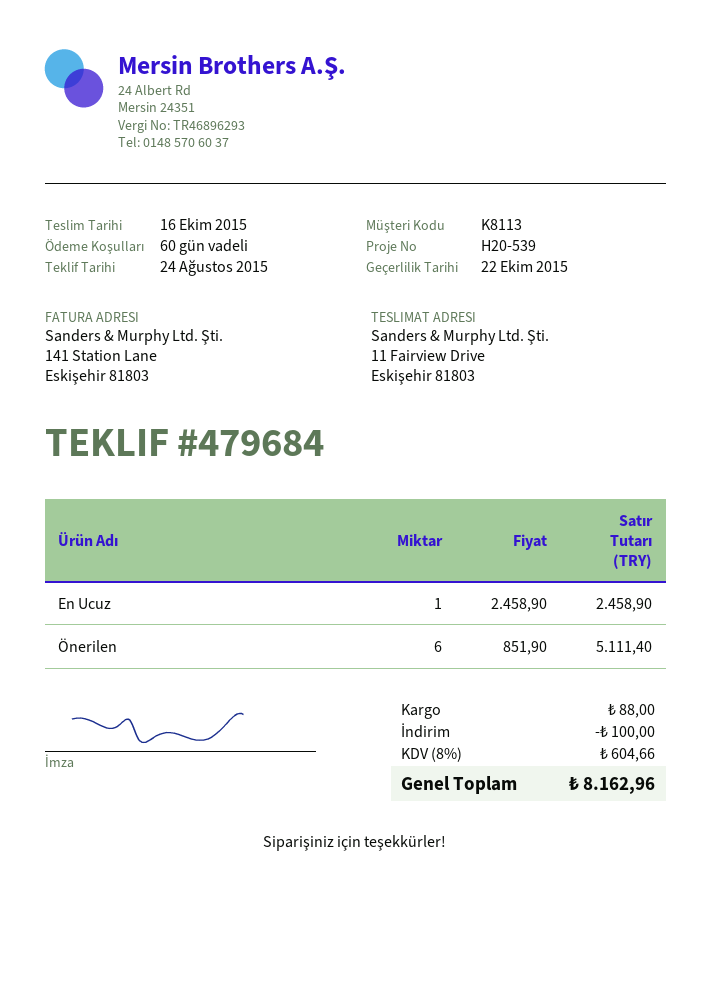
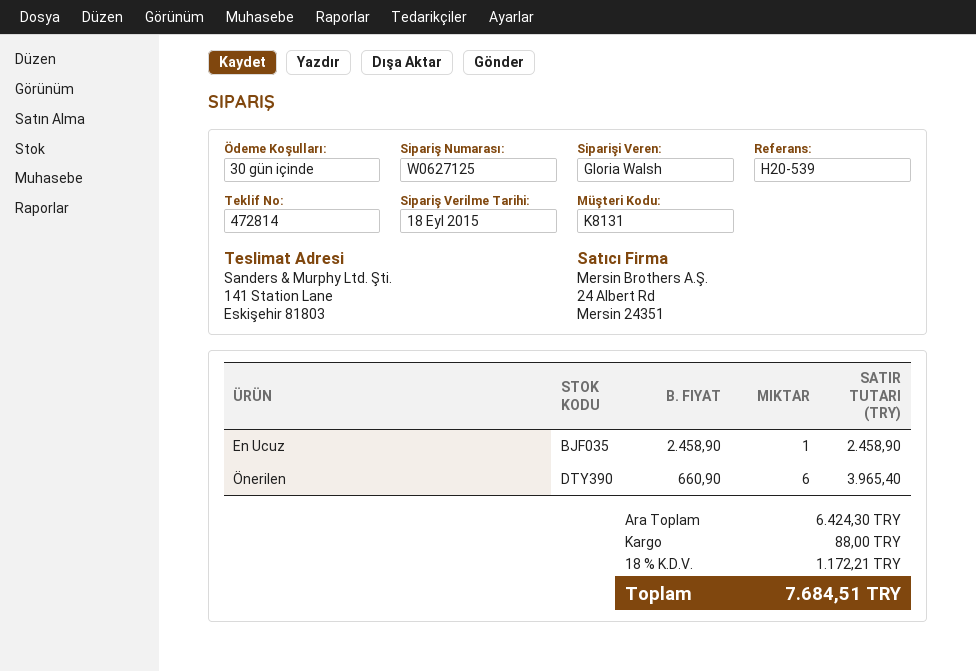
quote number: 479684 -> 472814
payment terms: 60 days -> 30 days
customer number: K8113 -> K8131
ship to: 11 Fairview Drive, Eskişehir 81803 -> 141 Station Lane, Eskişehir 81803
Önerilen: 6 x 851.90 = 5111.40 -> 6 x 660.90 = 3965.40
discount: 100.00 -> none
tax: 8% = 604.66 -> 18% = 1172.21
total: 8162.96 -> 7684.51

